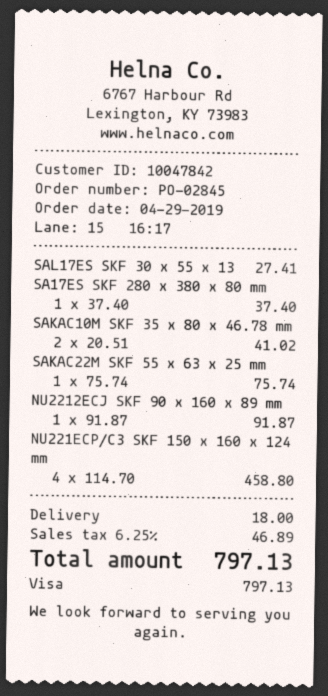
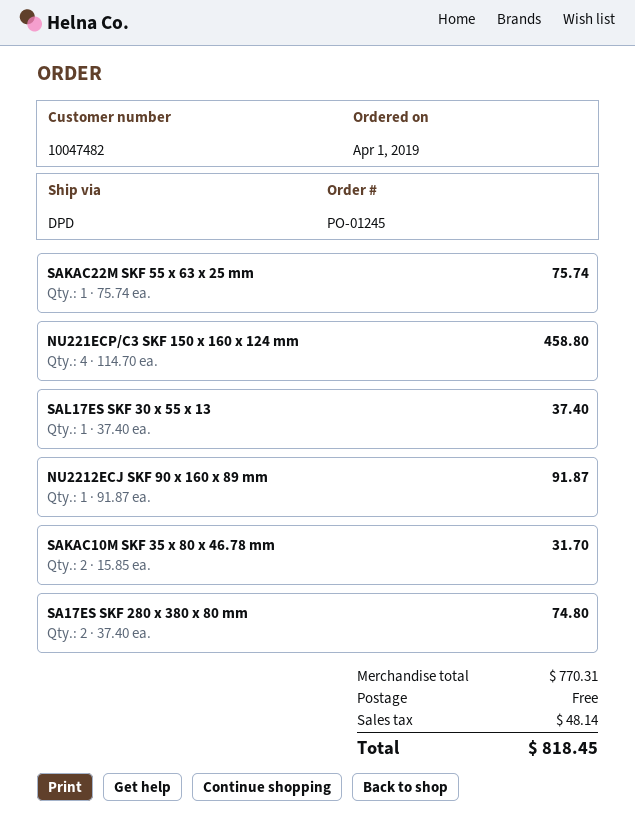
order number: PO-02845 -> PO-01245
order date: 2019-04-29 -> 2019-04-01
customer number: 10047842 -> 10047482
SAL17ES SKF 30 x 55 x 13: 1 x 27.41 = 27.41 -> 1 x 37.40 = 37.40
SA17ES SKF 280 x 380 x 80 mm: 1 x 37.40 = 37.40 -> 2 x 37.40 = 74.80
SAKAC10M SKF 35 x 80 x 46.78 mm: 2 x 20.51 = 41.02 -> 2 x 15.85 = 31.70
shipping: 18.00 -> 0.00
tax: 46.89 -> 48.14
total: 797.13 -> 818.45

